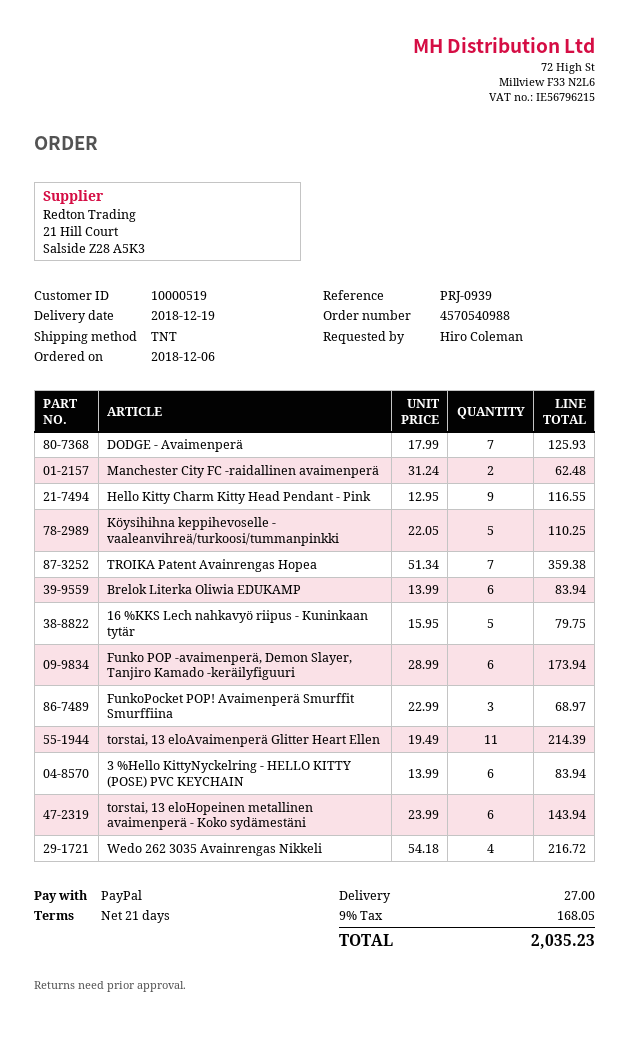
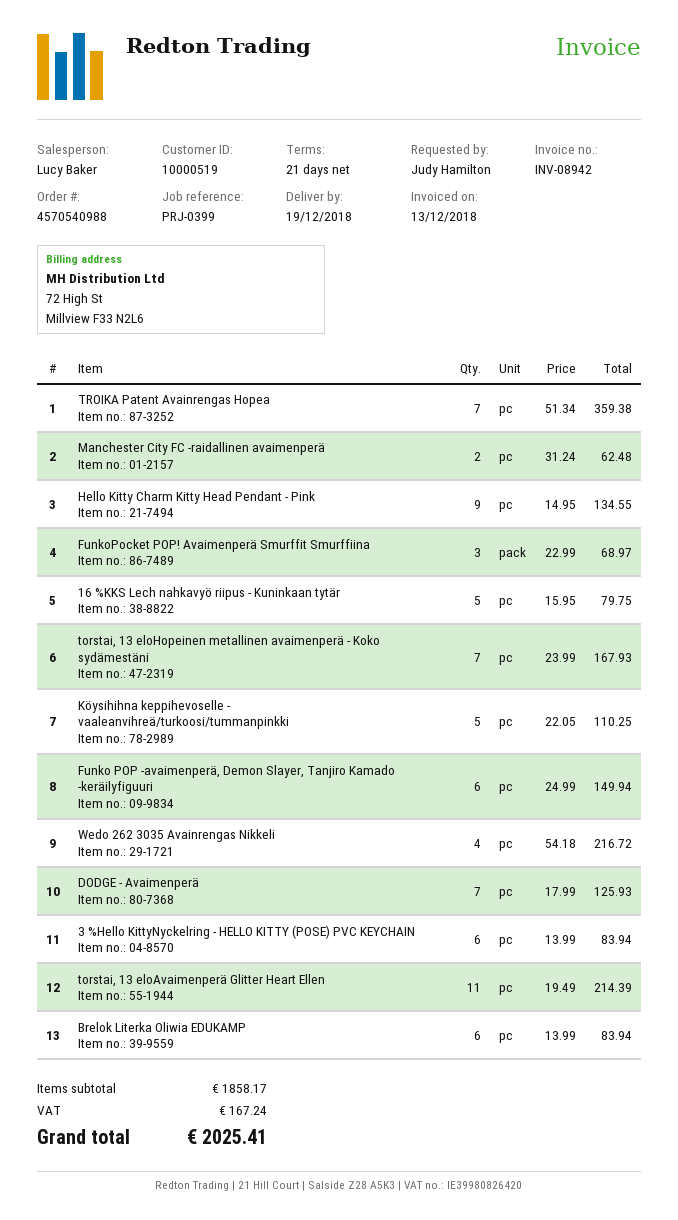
reference: PRJ-0939 -> PRJ-0399
ordered by: Hiro Coleman -> Judy Hamilton
Hello Kitty Charm Kitty Head Pendant - Pink: 9 x 12.95 = 116.55 -> 9 x 14.95 = 134.55
Funko POP -avaimenperä, Demon Slayer, Tanjiro Kamado -keräilyfiguuri: 6 x 28.99 = 173.94 -> 6 x 24.99 = 149.94
torstai, 13 eloHopeinen metallinen avaimenperä - Koko sydämestäni: 6 x 23.99 = 143.94 -> 7 x 23.99 = 167.93
shipping: 27.00 -> none
tax: 168.05 -> 167.24
total: 2035.23 -> 2025.41

